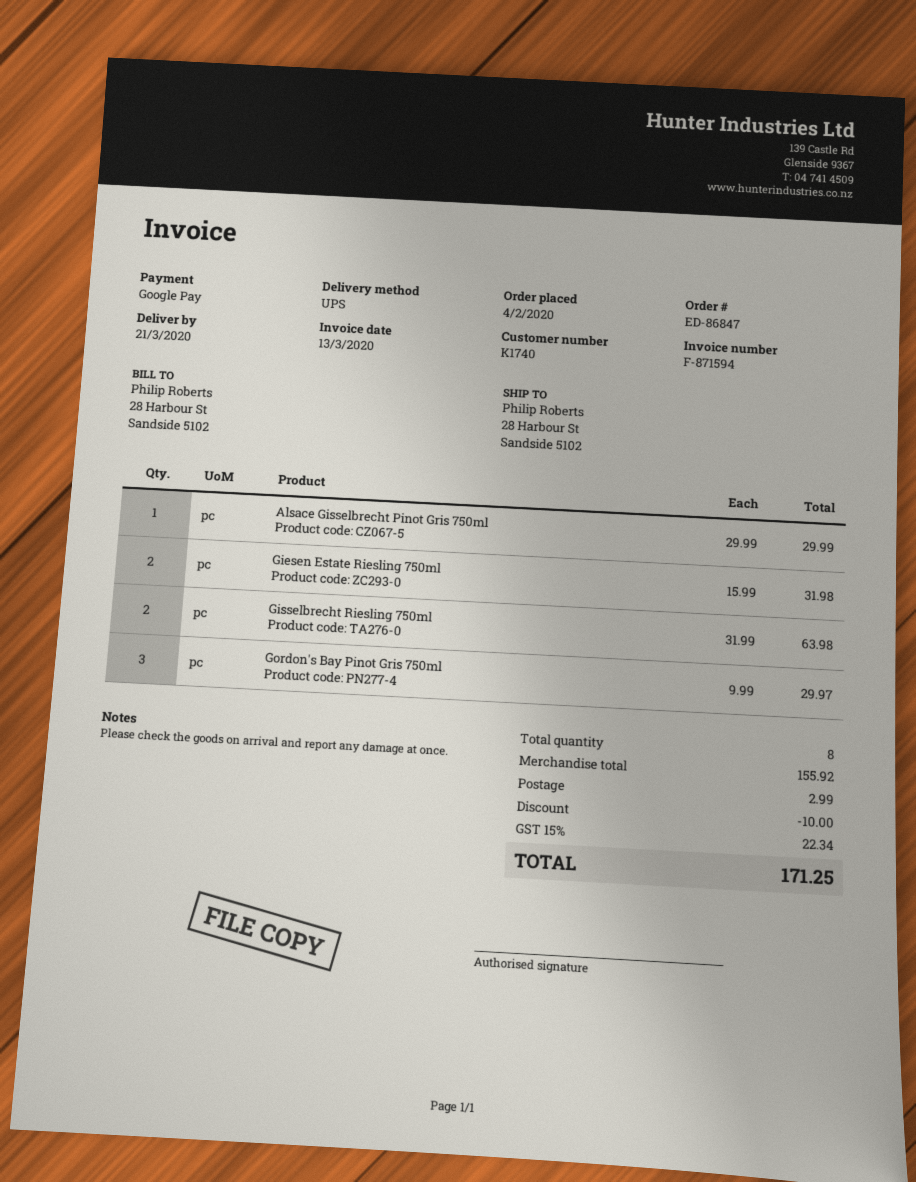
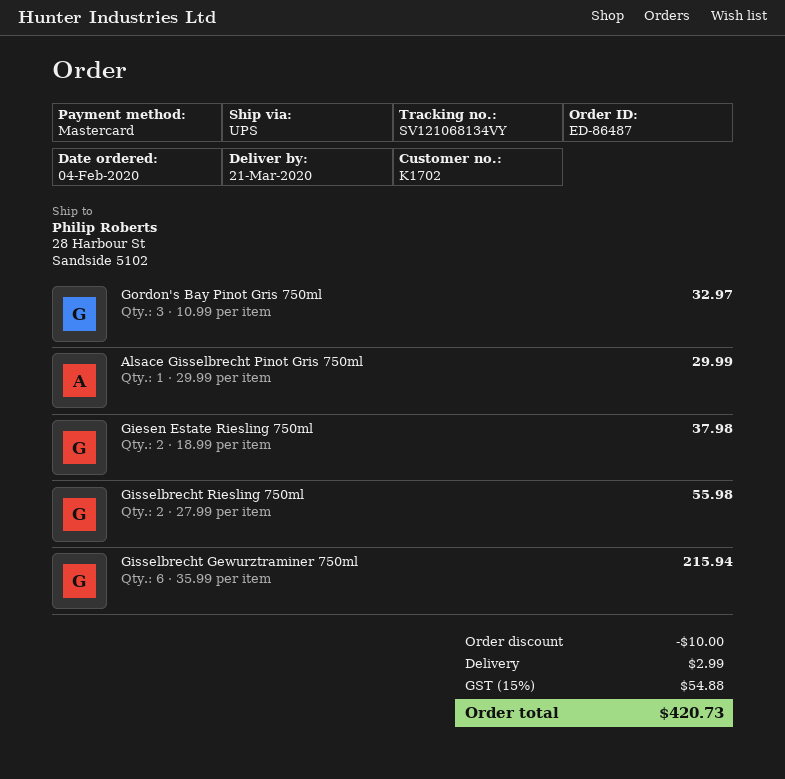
order number: ED-86847 -> ED-86487
customer number: K1740 -> K1702
payment method: Google Pay -> Mastercard
Giesen Estate Riesling 750ml: 2 x 15.99 = 31.98 -> 2 x 18.99 = 37.98
Gisselbrecht Riesling 750ml: 2 x 31.99 = 63.98 -> 2 x 27.99 = 55.98
Gordon's Bay Pinot Gris 750ml: 3 x 9.99 = 29.97 -> 3 x 10.99 = 32.97
Gisselbrecht Gewurztraminer 750ml: none -> 6 x 35.99 = 215.94
tax: 15% = 22.34 -> 15% = 54.88
total: 171.25 -> 420.73

